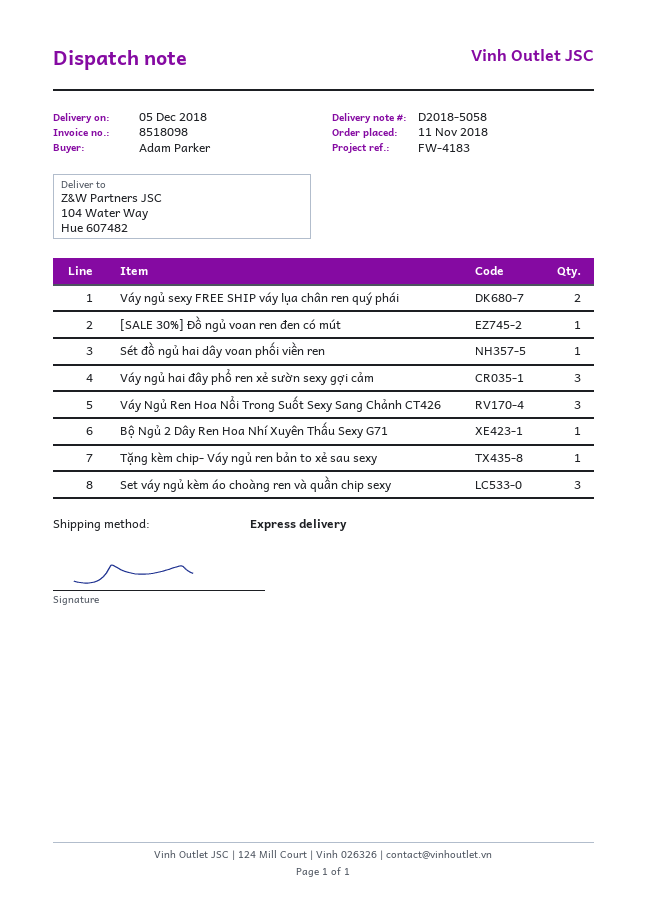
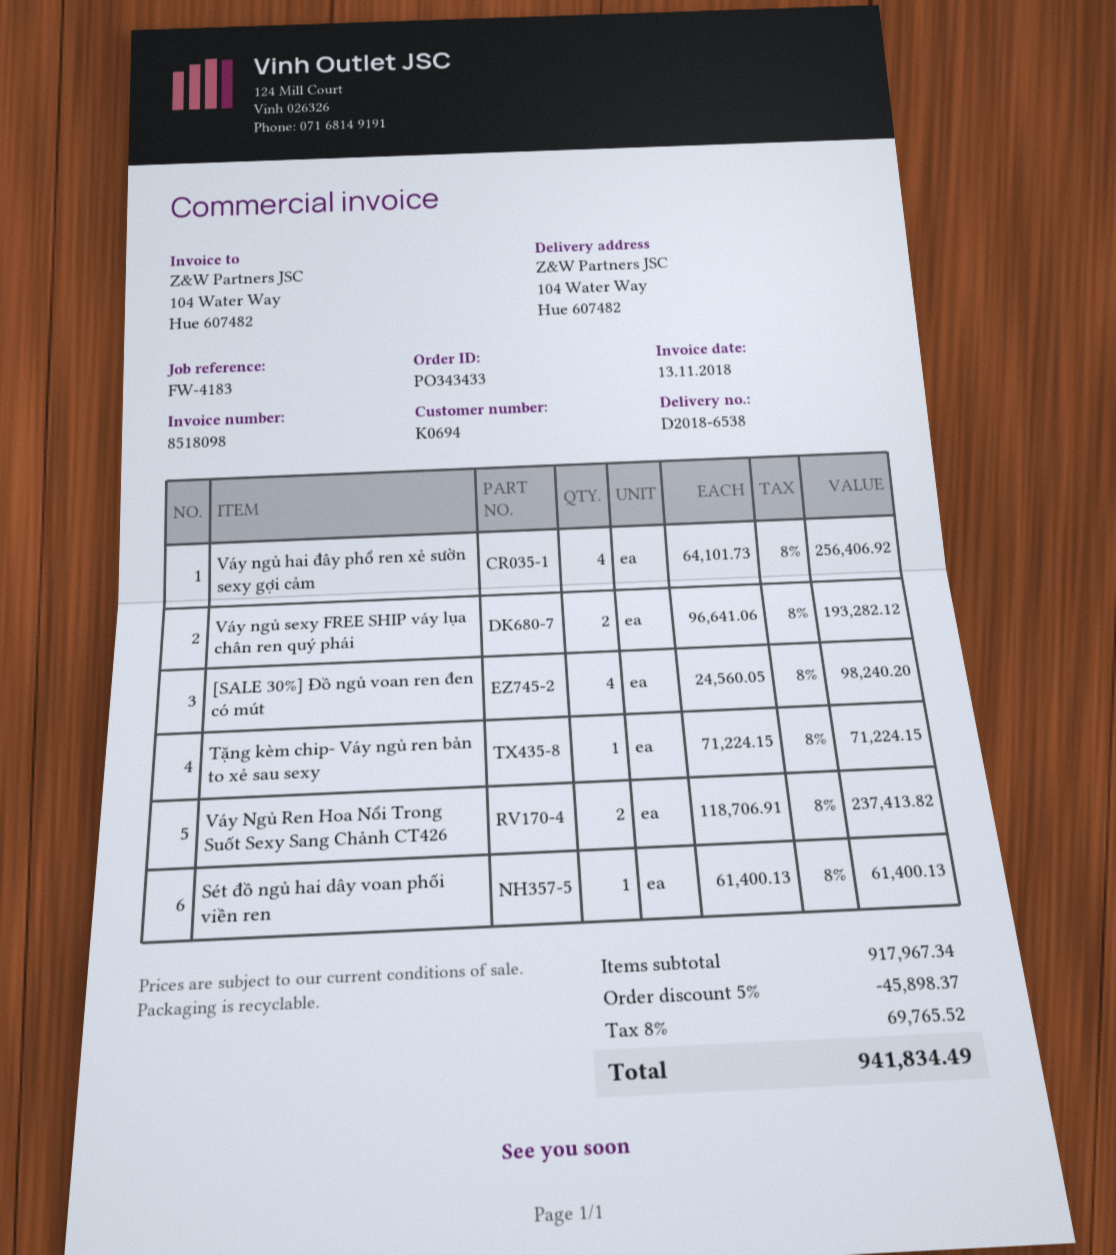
delivery note number: D2018-5058 -> D2018-6538
[SALE 30%] Đồ ngủ voan ren đen có mút: 1 -> 4
Váy ngủ hai đây phổ ren xẻ sườn sexy gợi cảm: 3 -> 4
Váy Ngủ Ren Hoa Nổi Trong Suốt Sexy Sang Chảnh CT426: 3 -> 2
Bộ Ngủ 2 Dây Ren Hoa Nhí Xuyên Thấu Sexy G71: 1 -> none
Set váy ngủ kèm áo choàng ren và quần chip sexy: 3 -> none

